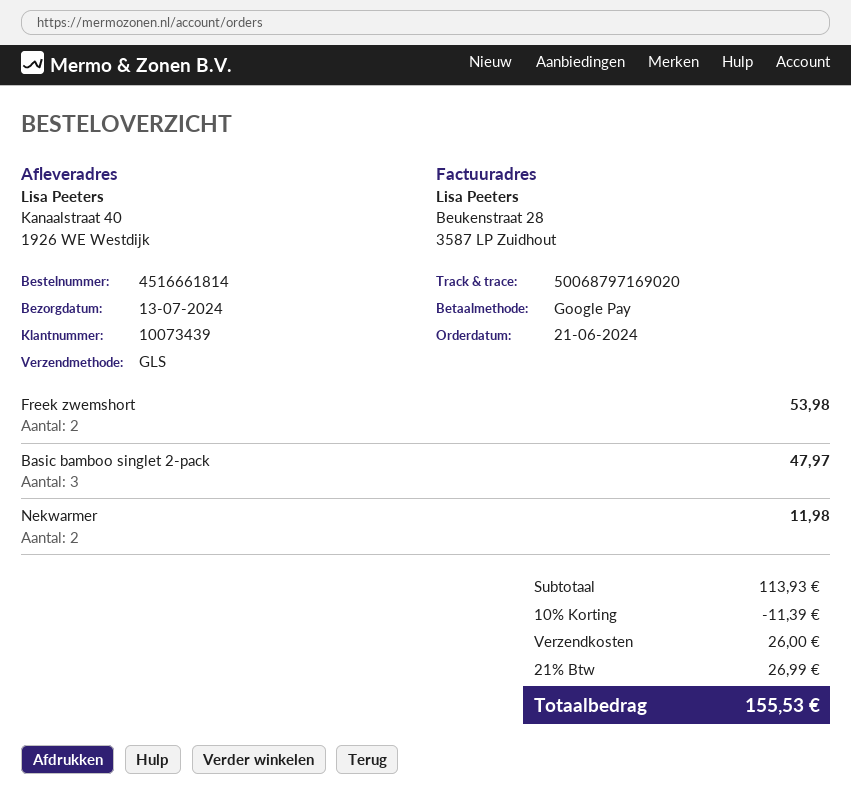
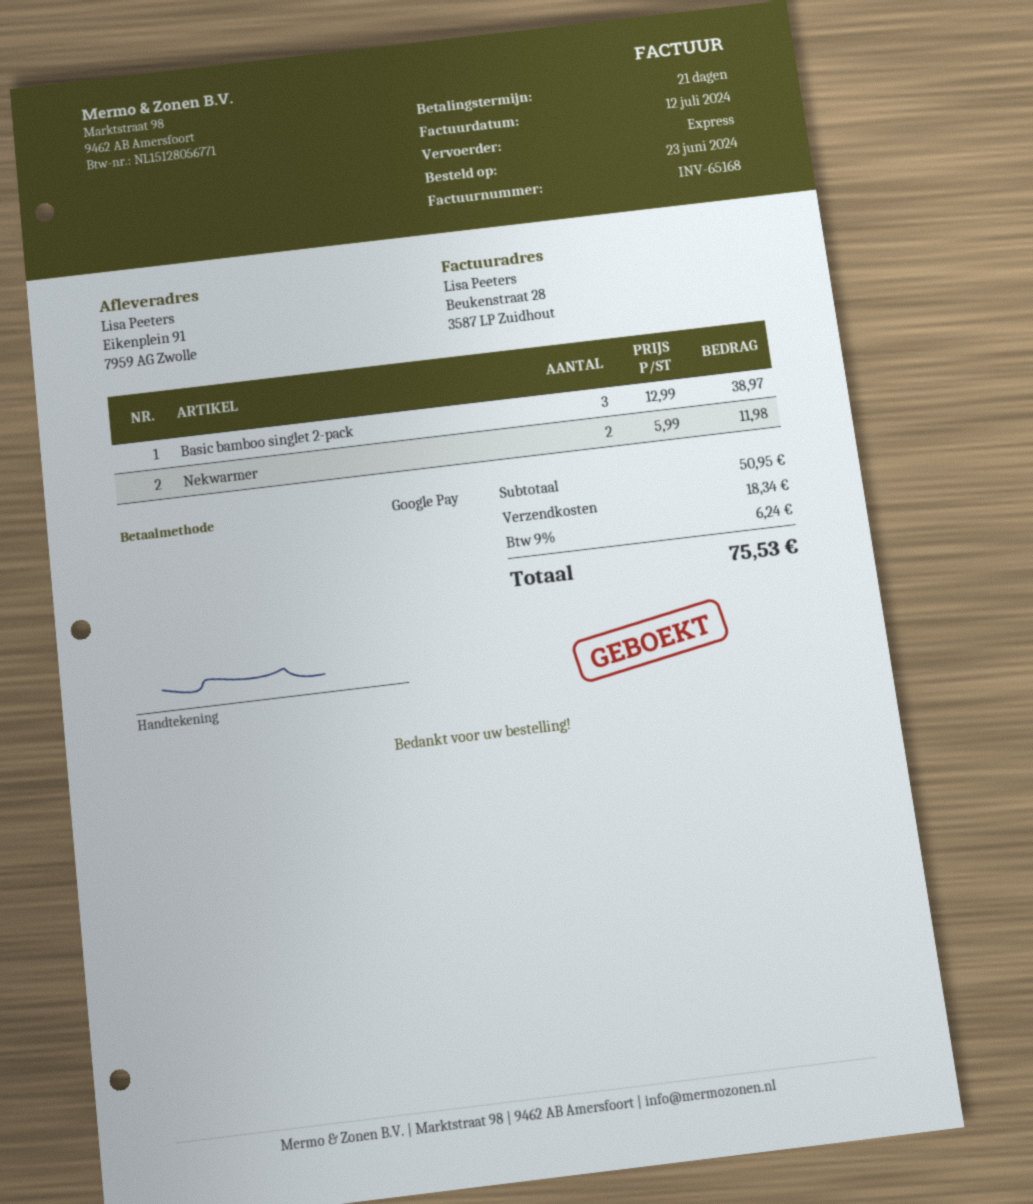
order date: 2024-06-21 -> 2024-06-23
shipping method: GLS -> express
ship to: Kanaalstraat 40, 1926 WE Westdijk -> Eikenplein 91, 7959 AG Zwolle
Freek zwemshort: 2 for 53.98 -> none
Basic bamboo singlet 2-pack: 3 for 47.97 -> 3 for 38.97
subtotal: 113.93 -> 50.95
discount: 10% = 11.39 -> none
shipping: 26.00 -> 18.34
tax: 21% = 26.99 -> 9% = 6.24
total: 155.53 -> 75.53

